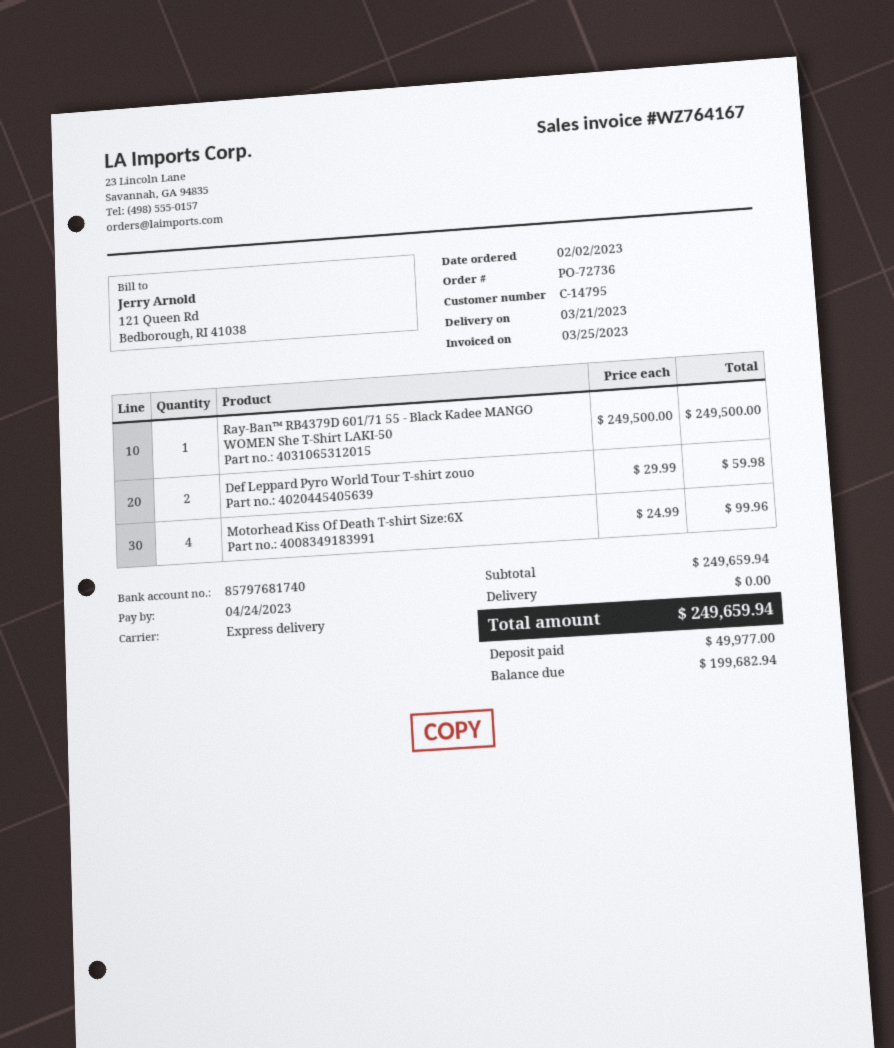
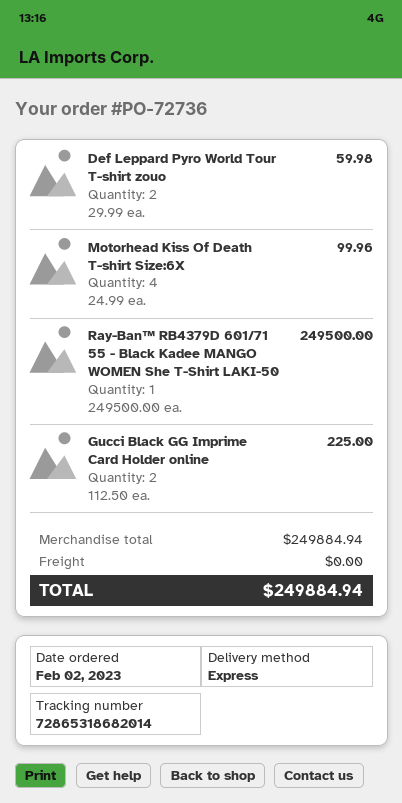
Gucci Black GG Imprime Card Holder online: none -> 2 x 112.50 = 225.00
subtotal: 249659.94 -> 249884.94
total: 249659.94 -> 249884.94

